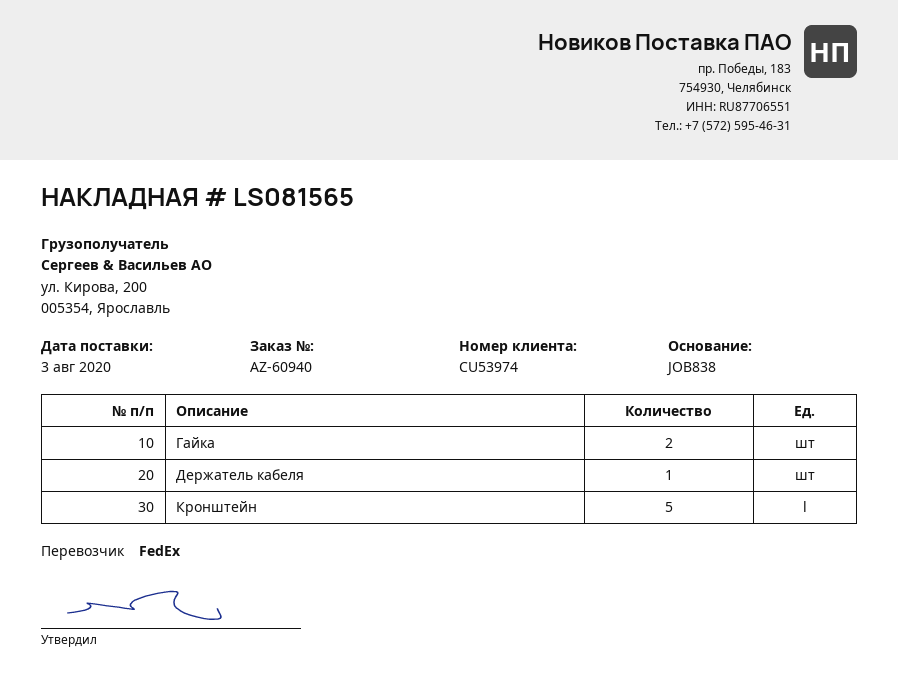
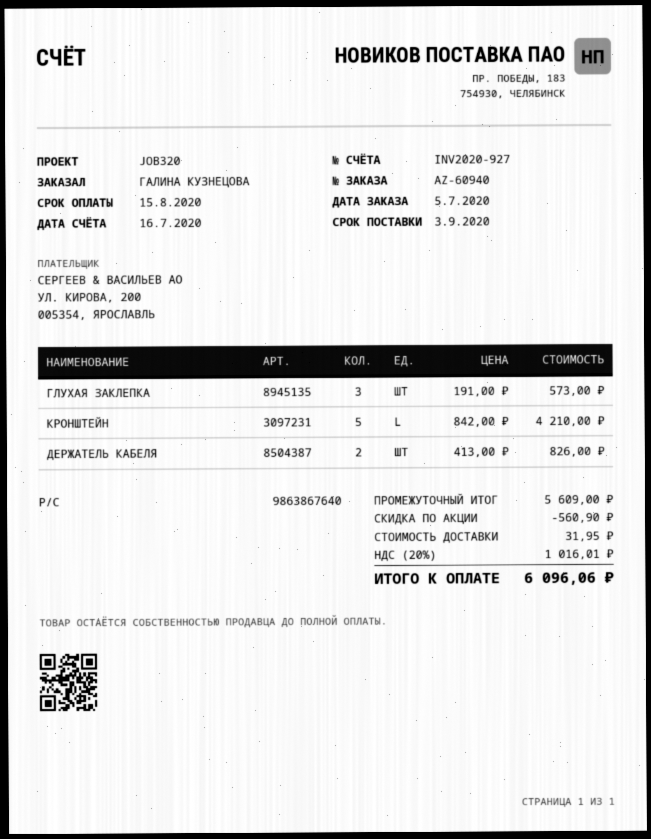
delivery date: 2020-08-03 -> 2020-09-03
reference: JOB838 -> JOB320
Гайка: 2 -> none
Держатель кабеля: 1 -> 2
ГЛУХАЯ ЗАКЛЕПКА: none -> 3

